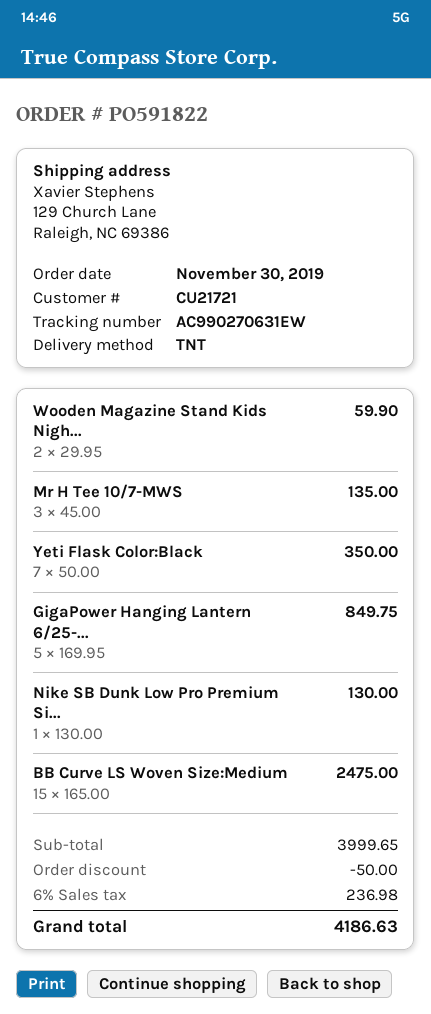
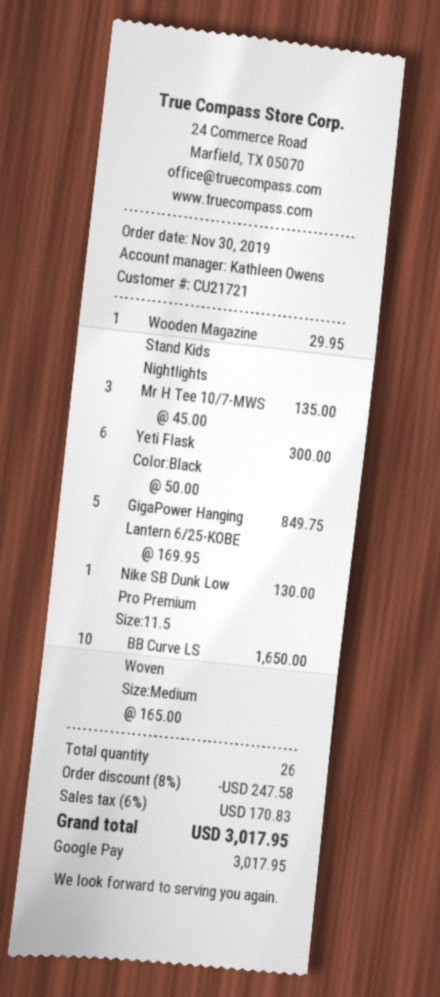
Wooden Magazine Stand Kids Nigh...: 2 x 29.95 = 59.90 -> 1 x 29.95 = 29.95
Yeti Flask Color:Black: 7 x 50.00 = 350.00 -> 6 x 50.00 = 300.00
BB Curve LS Woven Size:Medium: 15 x 165.00 = 2475.00 -> 10 x 165.00 = 1650.00
discount: 50.00 -> 247.58
tax: 6% = 236.98 -> 6% = 170.83
total: 4186.63 -> 3017.95

